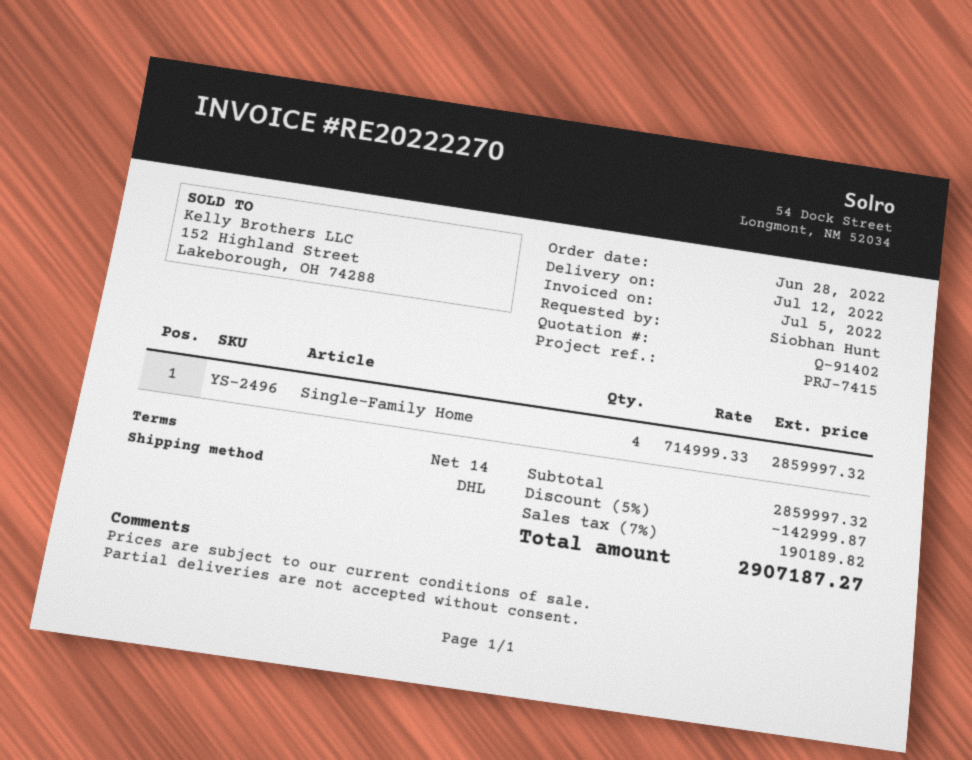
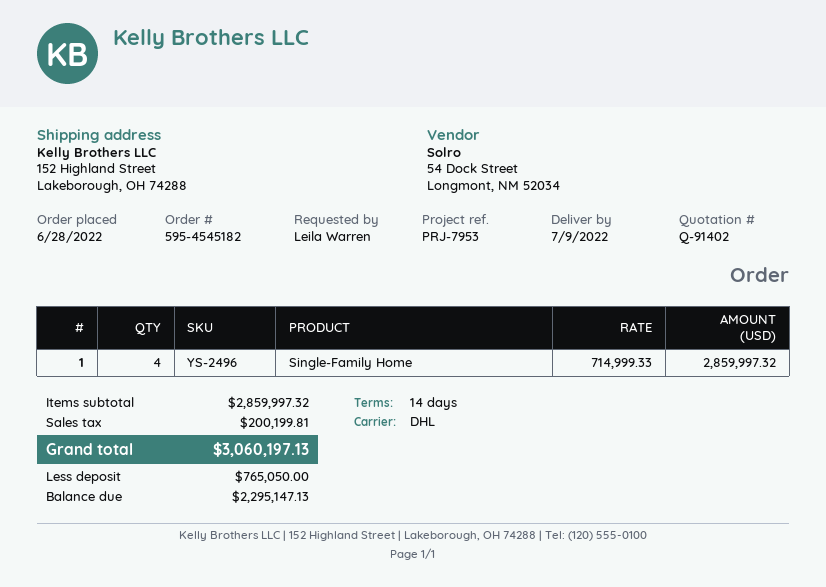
delivery date: 2022-07-12 -> 2022-07-09
reference: PRJ-7415 -> PRJ-7953
ordered by: Siobhan Hunt -> Leila Warren
discount: 5% = 142999.87 -> none
tax: 190189.82 -> 200199.81
total: 2907187.27 -> 3060197.13

